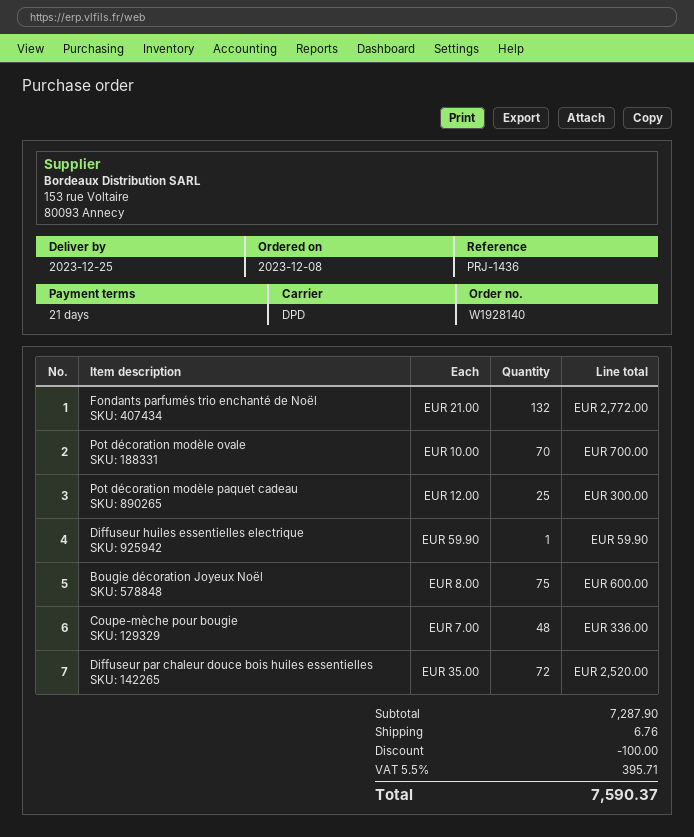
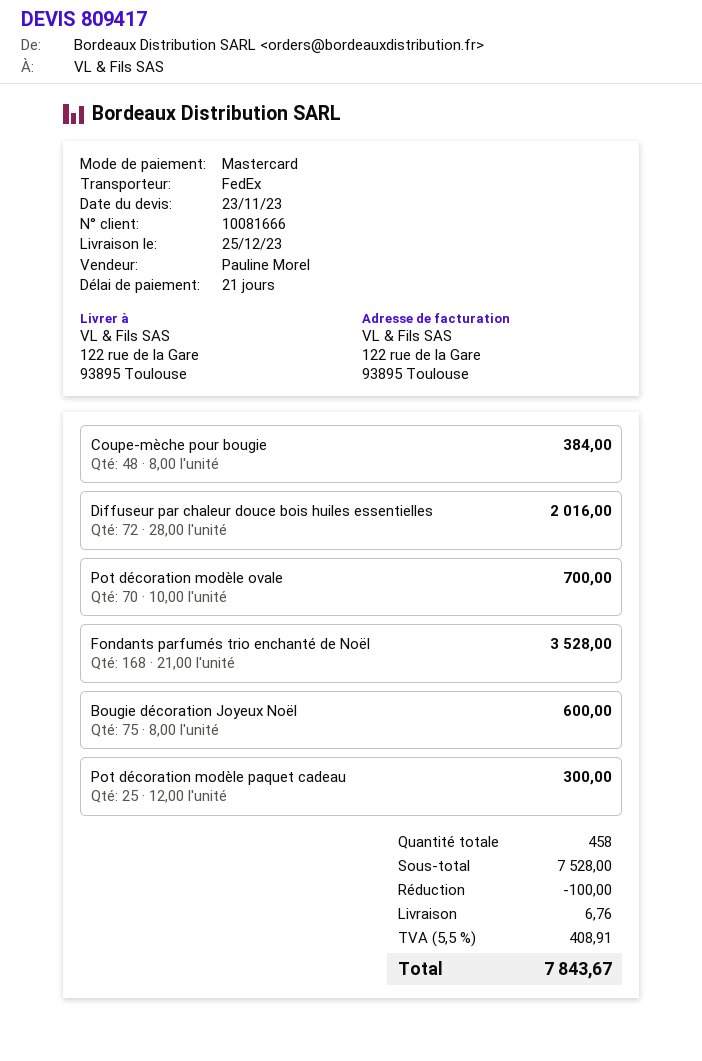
shipping method: DPD -> FedEx
Fondants parfumés trio enchanté de Noël: 132 x 21.00 = 2772.00 -> 168 x 21.00 = 3528.00
Diffuseur huiles essentielles electrique: 1 x 59.90 = 59.90 -> none
Coupe-mèche pour bougie: 48 x 7.00 = 336.00 -> 48 x 8.00 = 384.00
Diffuseur par chaleur douce bois huiles essentielles: 72 x 35.00 = 2520.00 -> 72 x 28.00 = 2016.00
subtotal: 7287.90 -> 7528.00
tax: 5.5% = 395.71 -> 5.5% = 408.91
total: 7590.37 -> 7843.67

